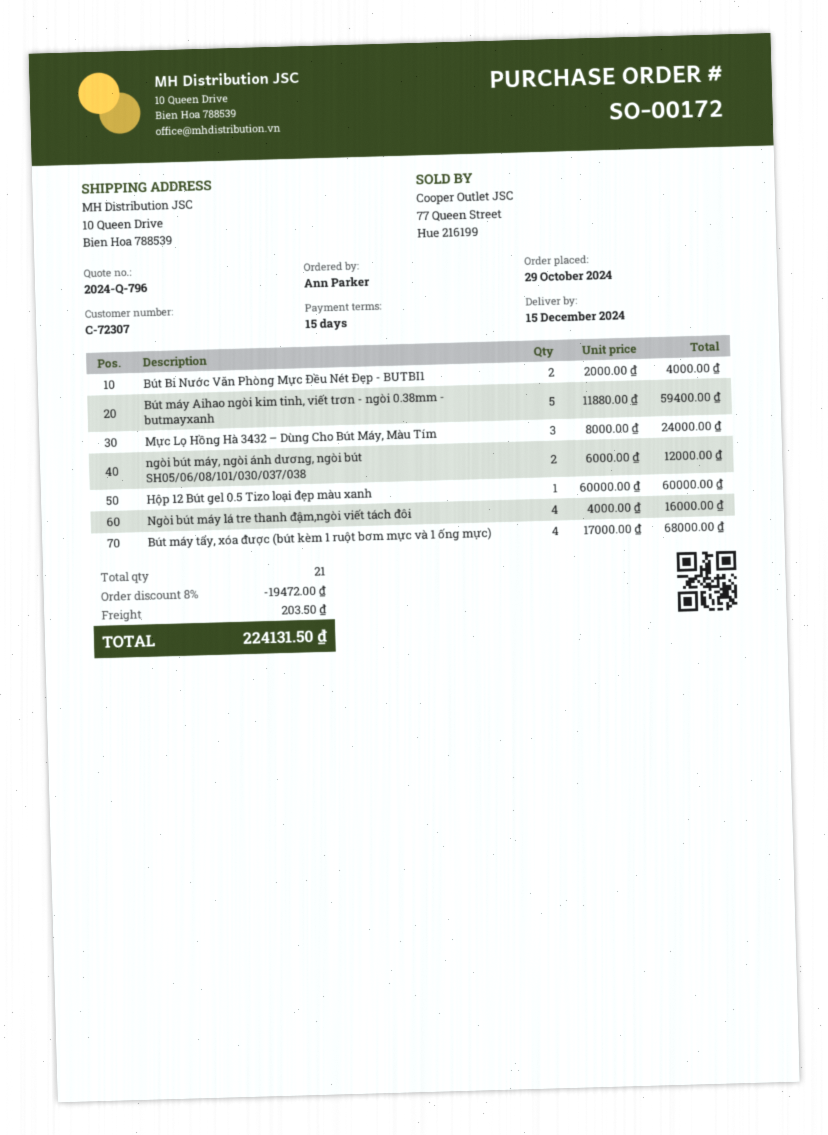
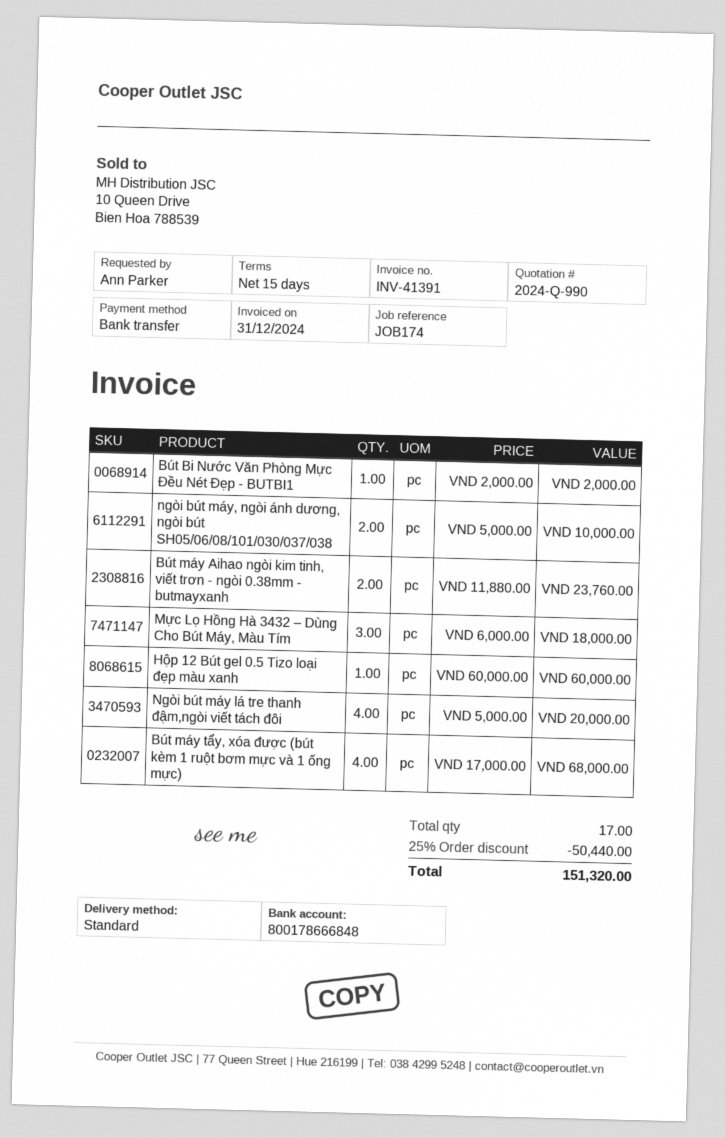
quote number: 2024-Q-796 -> 2024-Q-990
Bút Bi Nước Văn Phòng Mực Đều Nét Đẹp - BUTBI1: 2 x 2000.00 = 4000.00 -> 1 x 2000.00 = 2000.00
Bút máy Aihao ngòi kim tinh, viết trơn - ngòi 0.38mm - butmayxanh: 5 x 11880.00 = 59400.00 -> 2 x 11880.00 = 23760.00
Mực Lọ Hồng Hà 3432 – Dùng Cho Bút Máy, Màu Tím: 3 x 8000.00 = 24000.00 -> 3 x 6000.00 = 18000.00
ngòi bút máy, ngòi ánh dương, ngòi bút SH05/06/08/101/030/037/038: 2 x 6000.00 = 12000.00 -> 2 x 5000.00 = 10000.00
Ngòi bút máy lá tre thanh đậm,ngòi viết tách đôi: 4 x 4000.00 = 16000.00 -> 4 x 5000.00 = 20000.00
total quantity: 21 -> 17
discount: 8% = 19472.00 -> 25% = 50440.00
shipping: 203.50 -> none
total: 224131.50 -> 151320.00

